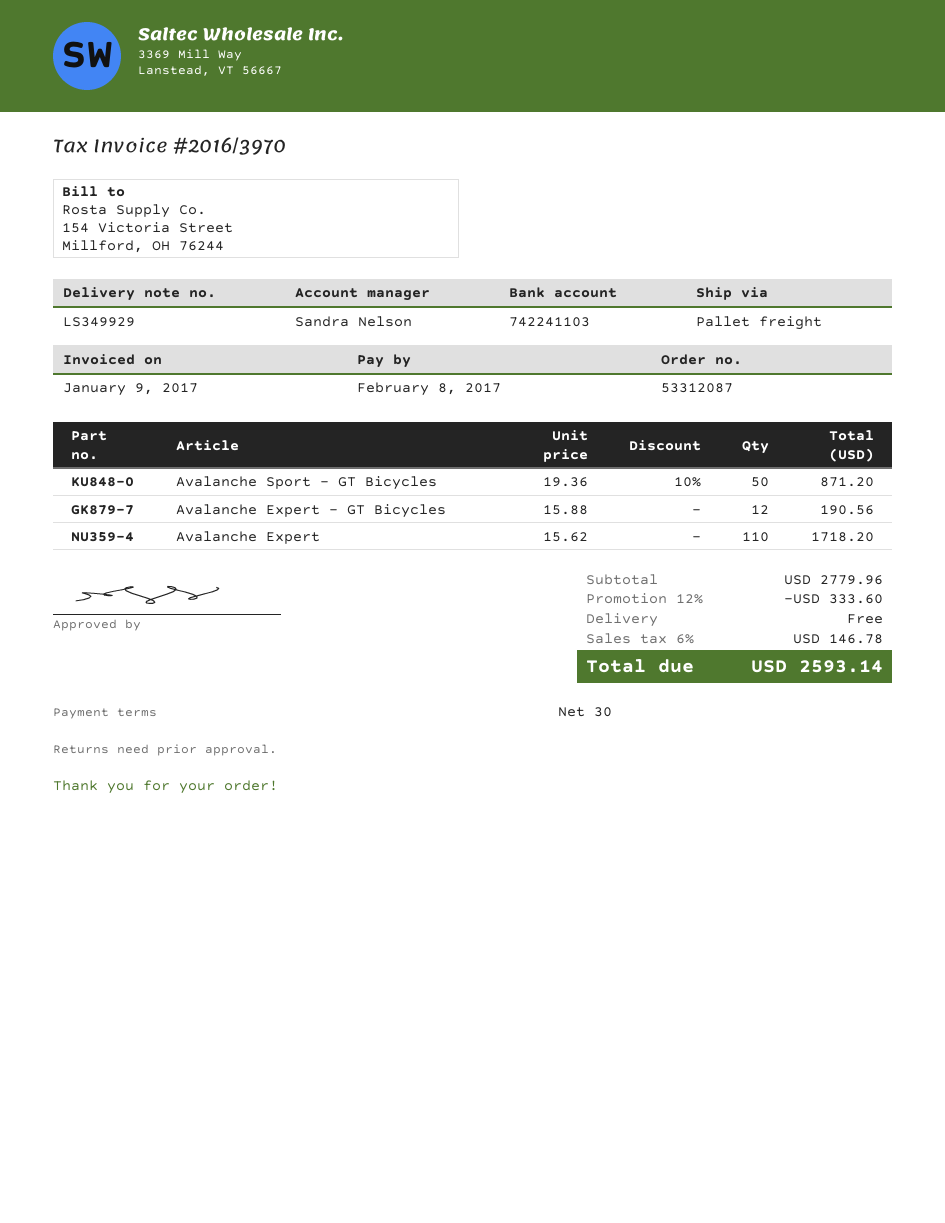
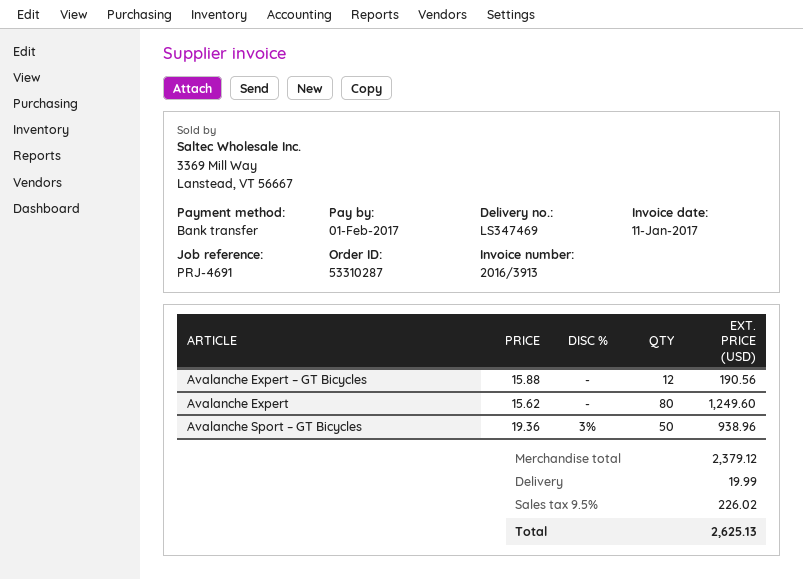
order number: 53312087 -> 53310287
delivery note number: LS349929 -> LS347469
invoice number: 2016/3970 -> 2016/3913
invoice date: 2017-01-09 -> 2017-01-11
due date: 2017-02-08 -> 2017-02-01
Avalanche Sport – GT Bicycles: 50 x 19.36 - 10% = 871.20 -> 50 x 19.36 - 3% = 938.96
Avalanche Expert: 110 x 15.62 = 1718.20 -> 80 x 15.62 = 1249.60
subtotal: 2779.96 -> 2379.12
discount: 12% = 333.60 -> none
shipping: 0.00 -> 19.99
tax: 6% = 146.78 -> 9.5% = 226.02
total: 2593.14 -> 2625.13

